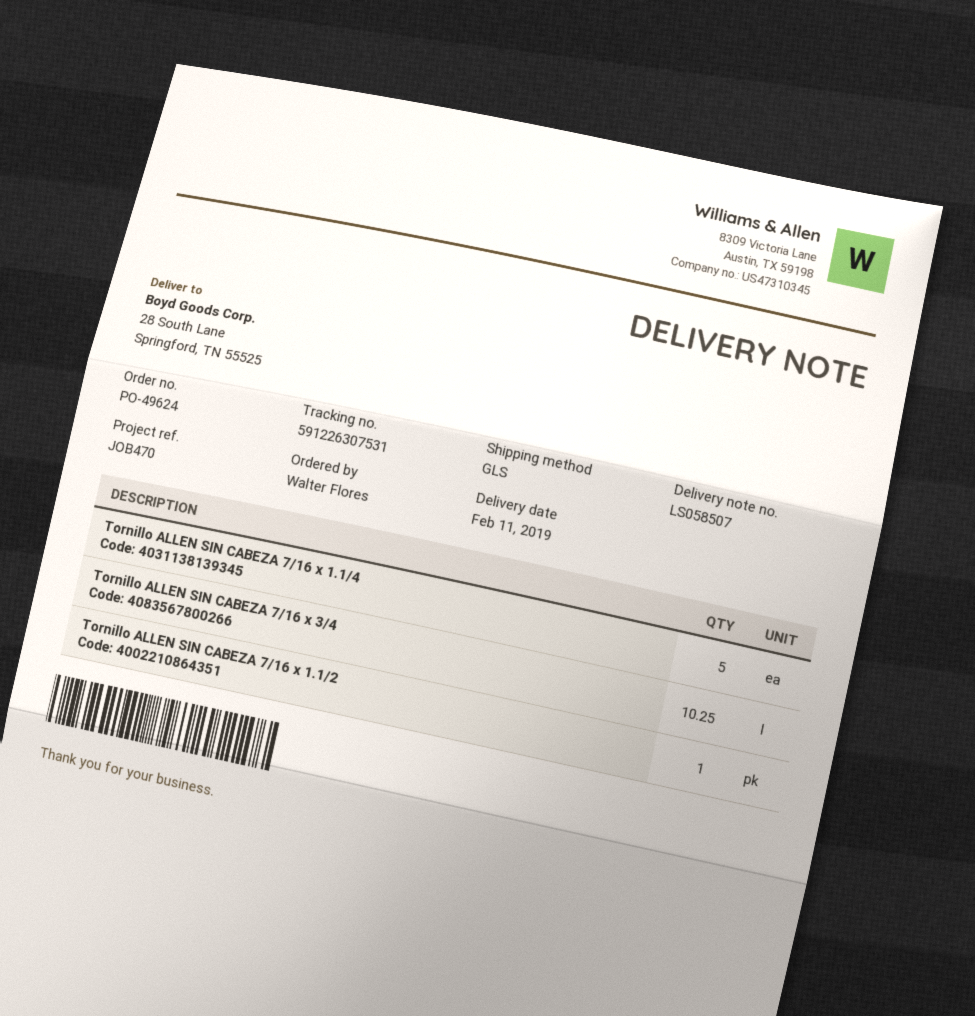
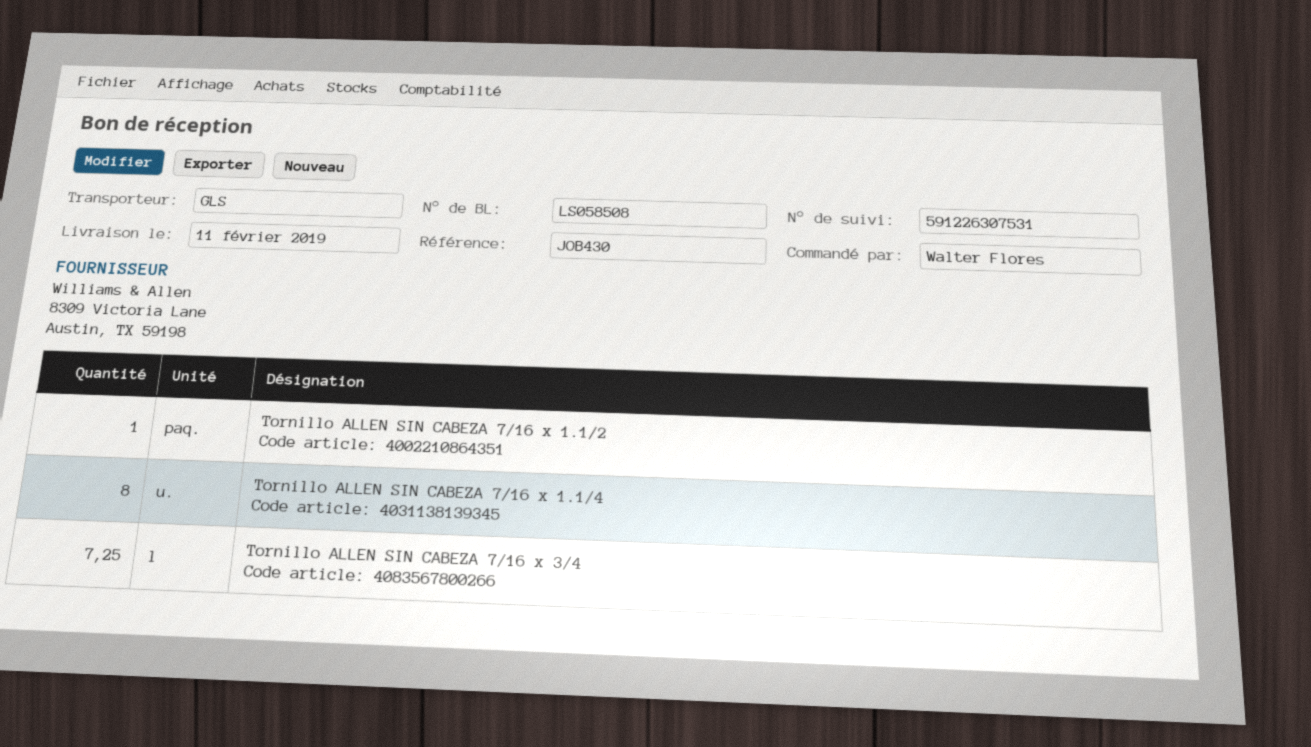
delivery note number: LS058507 -> LS058508
reference: JOB470 -> JOB430
Tornillo ALLEN SIN CABEZA 7/16 x 1.1/4: 5 -> 8
Tornillo ALLEN SIN CABEZA 7/16 x 3/4: 10.25 -> 7.25

